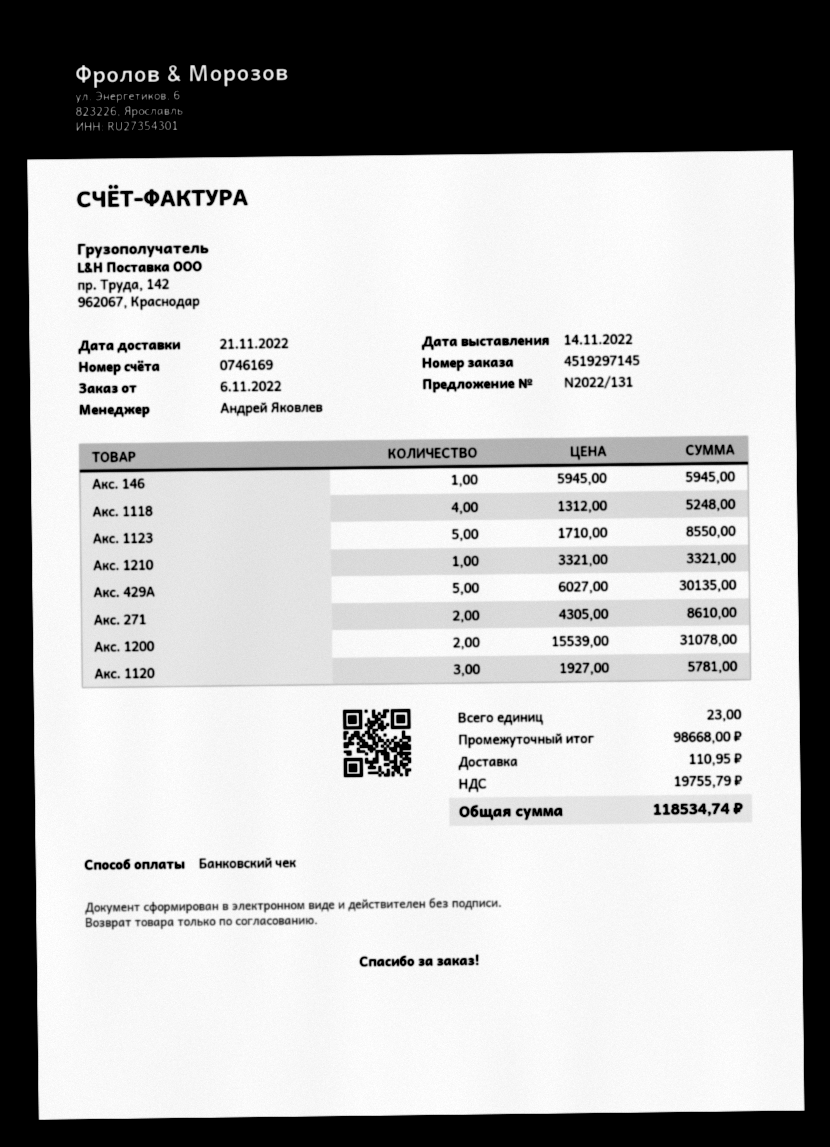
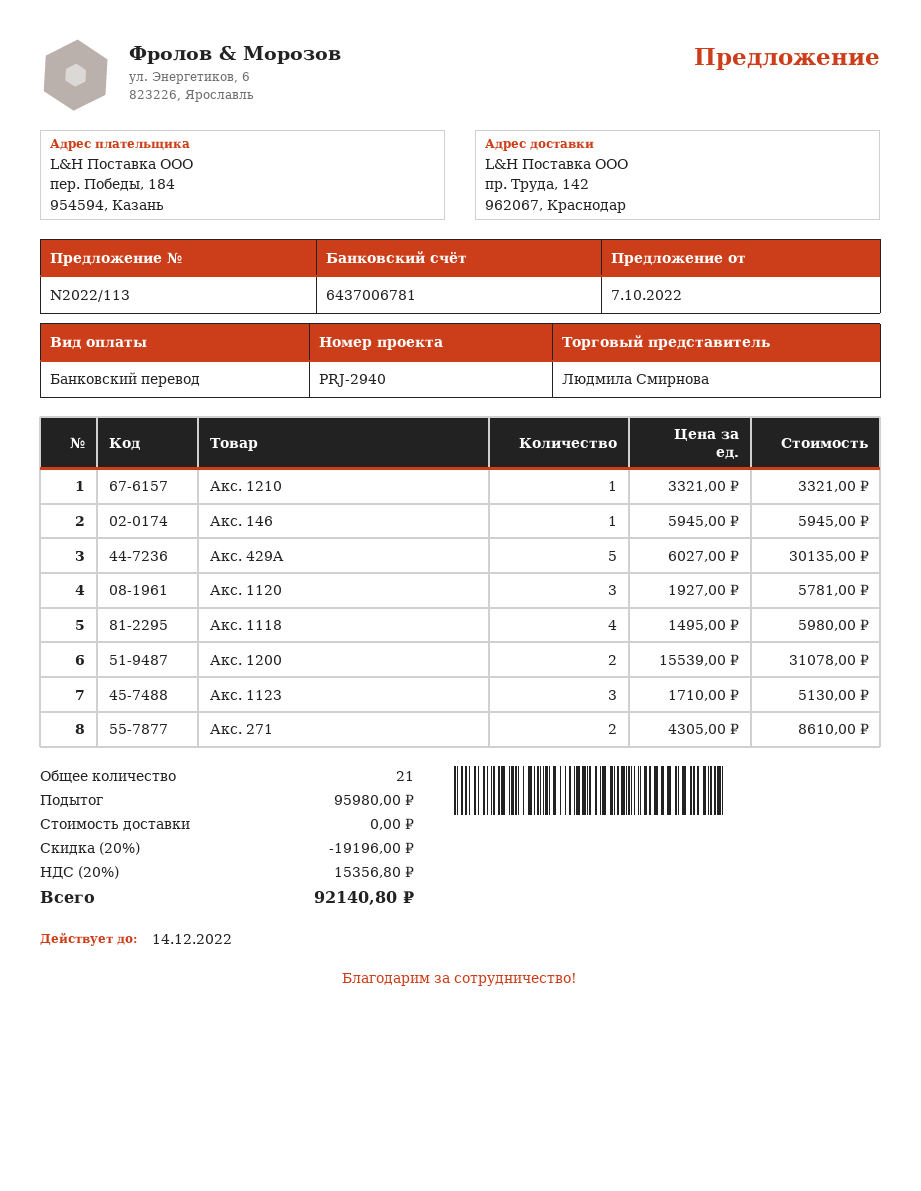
quote number: N2022/131 -> N2022/113
sales rep: Андрей Яковлев -> Людмила Смирнова
payment method: cheque -> bank transfer
Акс. 1118: 4 x 1312.00 = 5248.00 -> 4 x 1495.00 = 5980.00
Акс. 1123: 5 x 1710.00 = 8550.00 -> 3 x 1710.00 = 5130.00
total quantity: 23 -> 21
subtotal: 98668.00 -> 95980.00
discount: none -> 20% = 19196.00
shipping: 110.95 -> 0.00
tax: 19755.79 -> 15356.80
total: 118534.74 -> 92140.80

